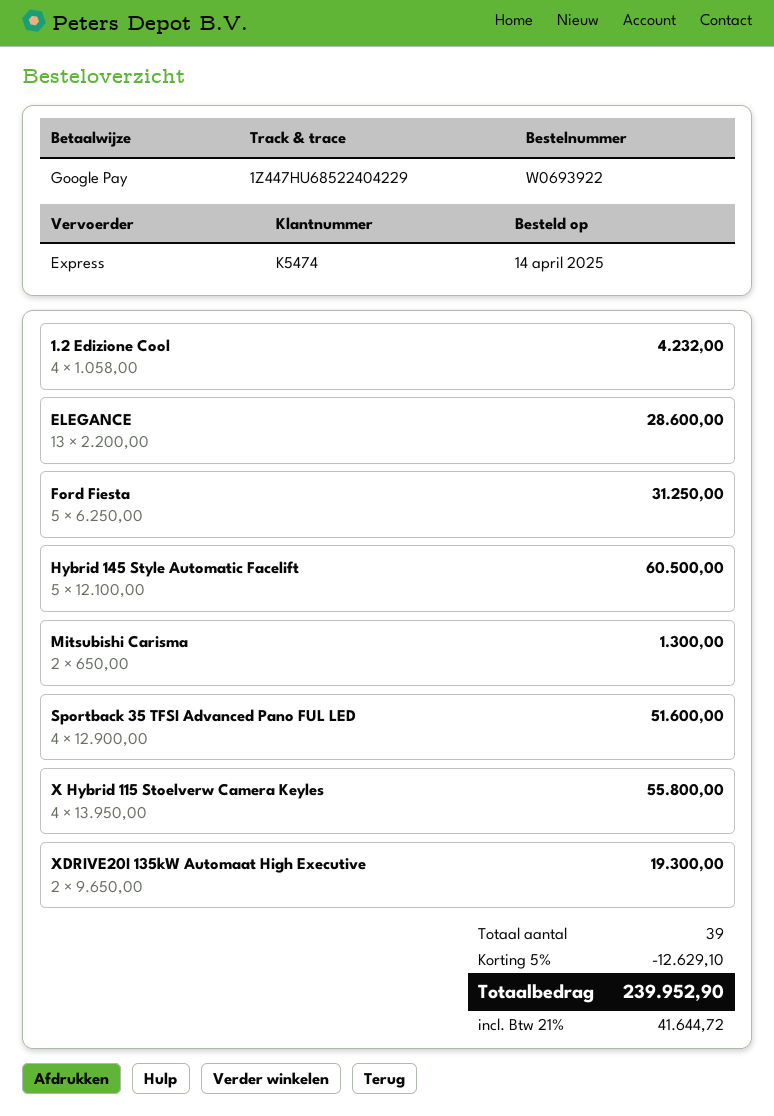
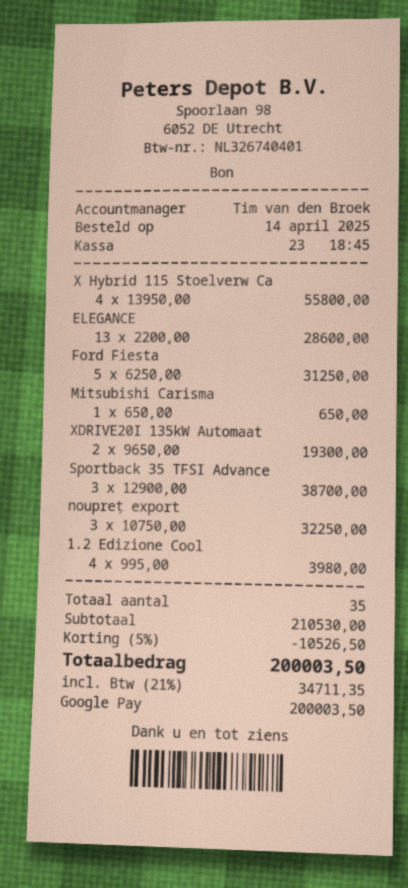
1.2 Edizione Cool: 4 x 1058.00 = 4232.00 -> 4 x 995.00 = 3980.00
Hybrid 145 Style Automatic Facelift: 5 x 12100.00 = 60500.00 -> none
Mitsubishi Carisma: 2 x 650.00 = 1300.00 -> 1 x 650.00 = 650.00
Sportback 35 TFSI Advanced Pano FUL LED: 4 x 12900.00 = 51600.00 -> 3 x 12900.00 = 38700.00
noupreț export: none -> 3 x 10750.00 = 32250.00
total quantity: 39 -> 35
discount: 5% = 12629.10 -> 5% = 10526.50
tax: 21% = 41644.72 -> 21% = 34711.35
total: 239952.90 -> 200003.50

